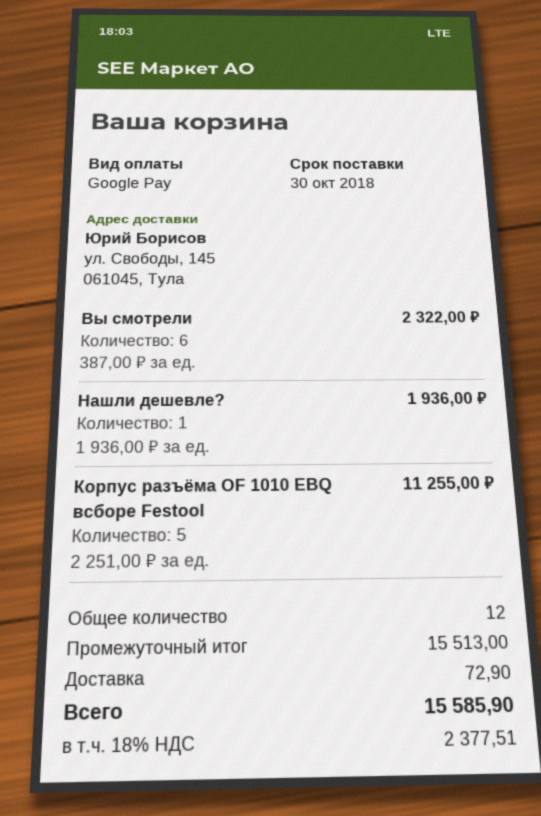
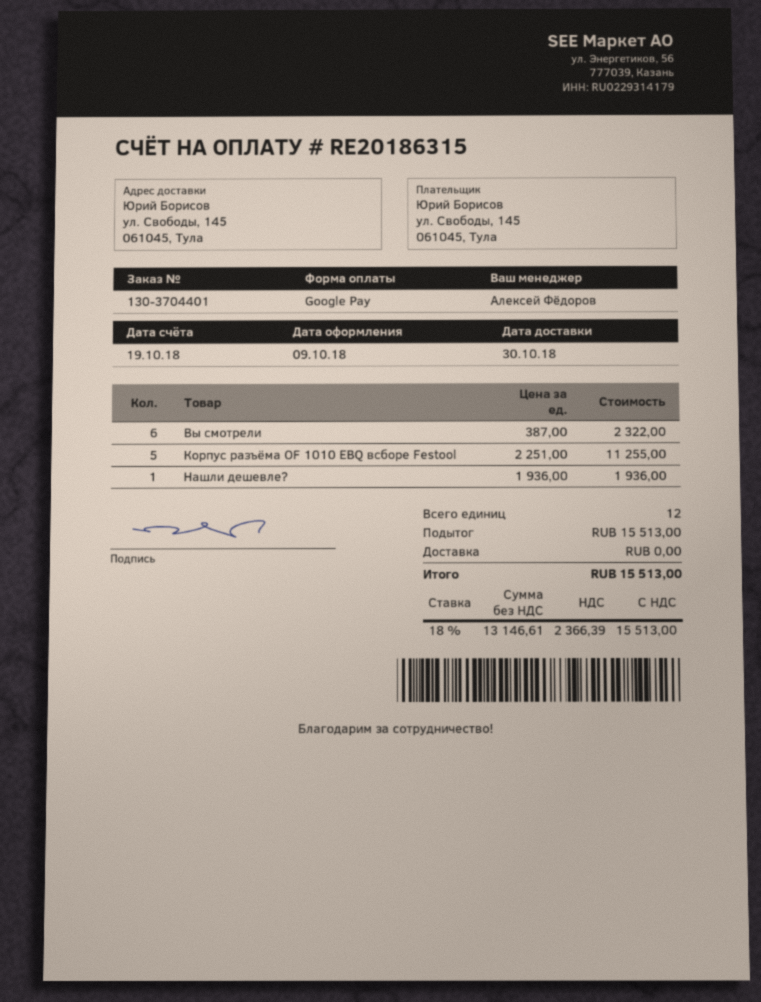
shipping: 72.90 -> 0.00
tax: 18% = 2377.51 -> 18% = 2366.39
total: 15585.90 -> 15513.00

